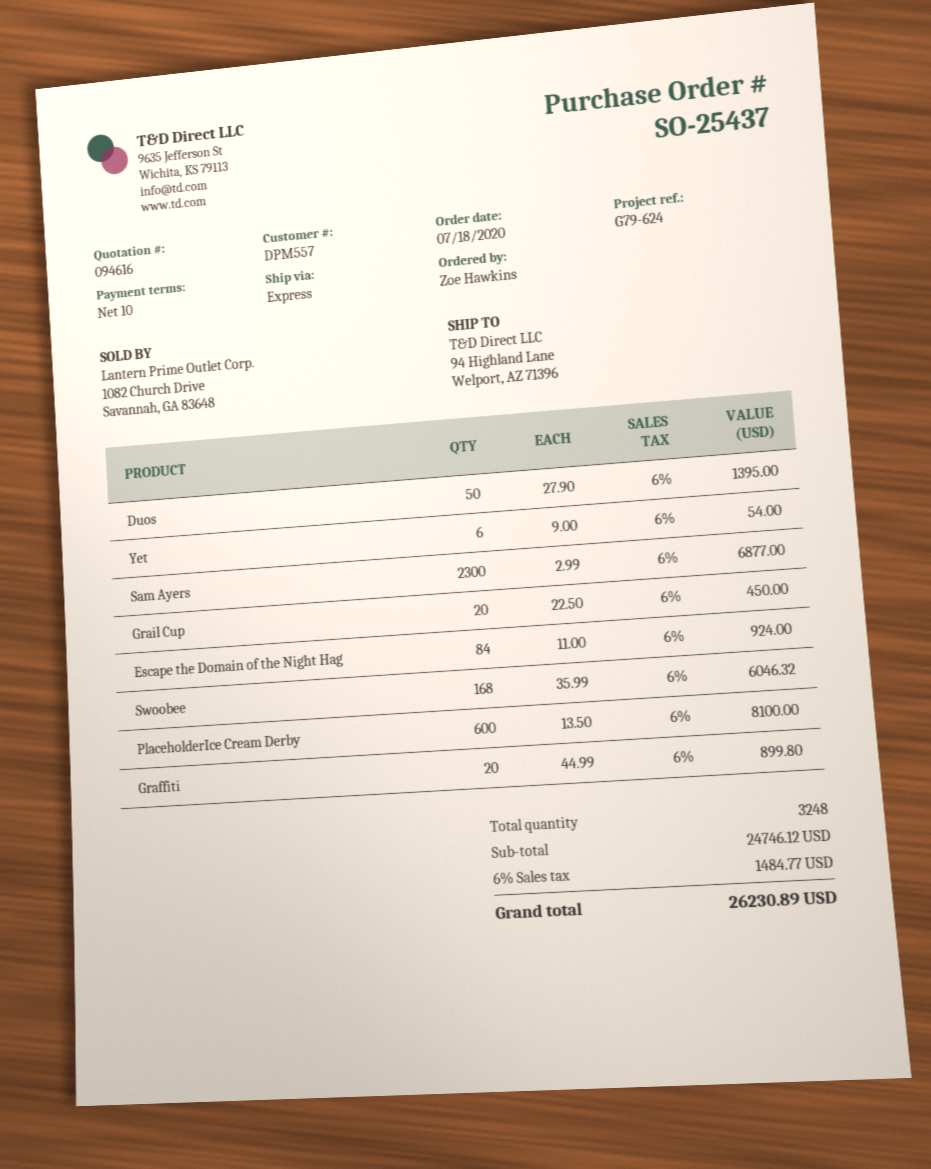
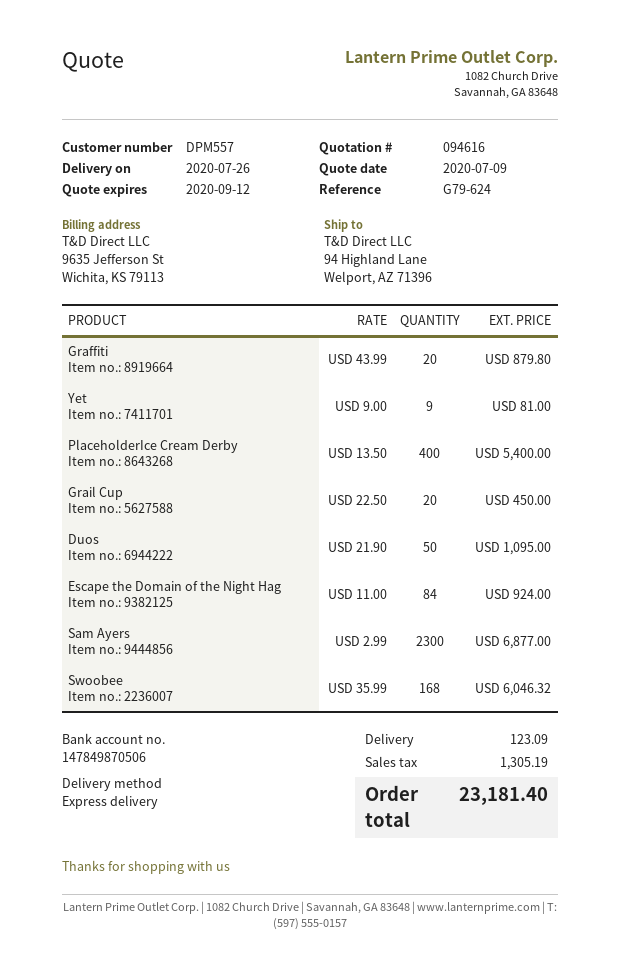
Duos: 50 x 27.90 = 1395.00 -> 50 x 21.90 = 1095.00
Yet: 6 x 9.00 = 54.00 -> 9 x 9.00 = 81.00
PlaceholderIce Cream Derby: 600 x 13.50 = 8100.00 -> 400 x 13.50 = 5400.00
Graffiti: 20 x 44.99 = 899.80 -> 20 x 43.99 = 879.80
shipping: none -> 123.09
tax: 1484.77 -> 1305.19
total: 26230.89 -> 23181.40

